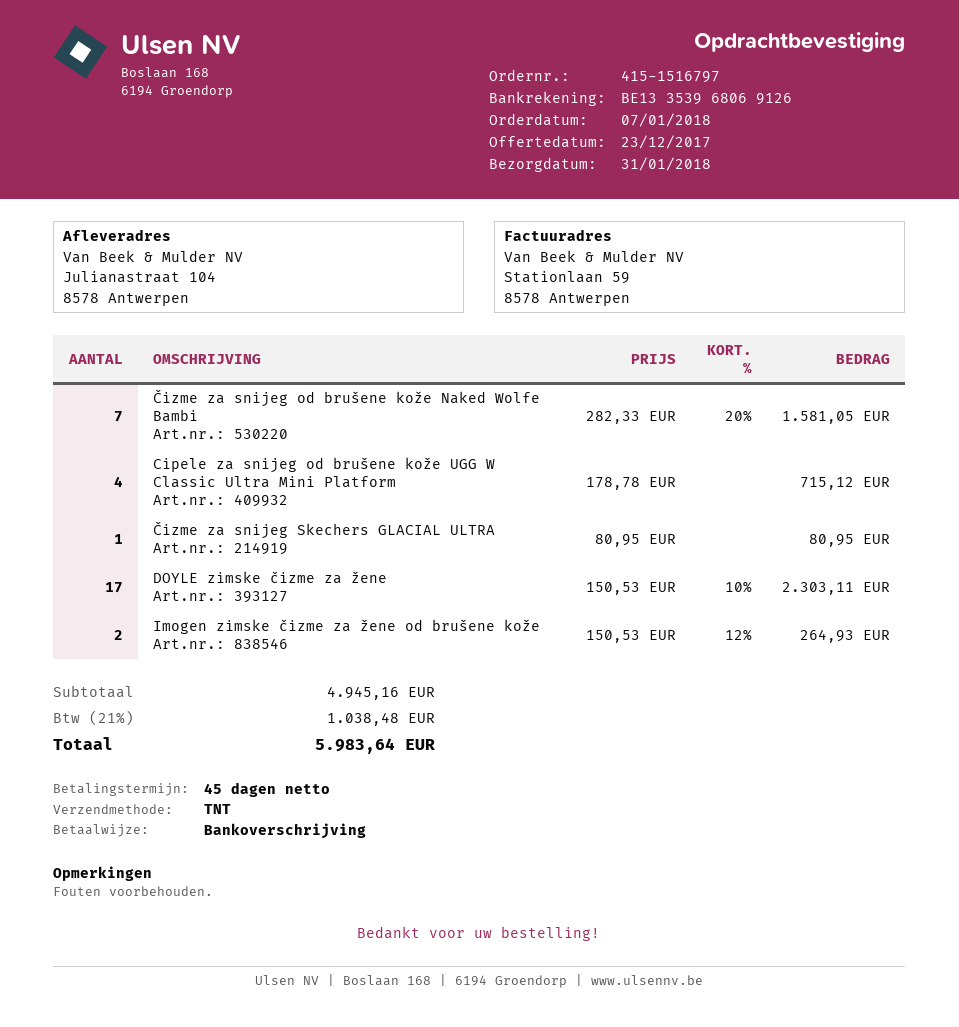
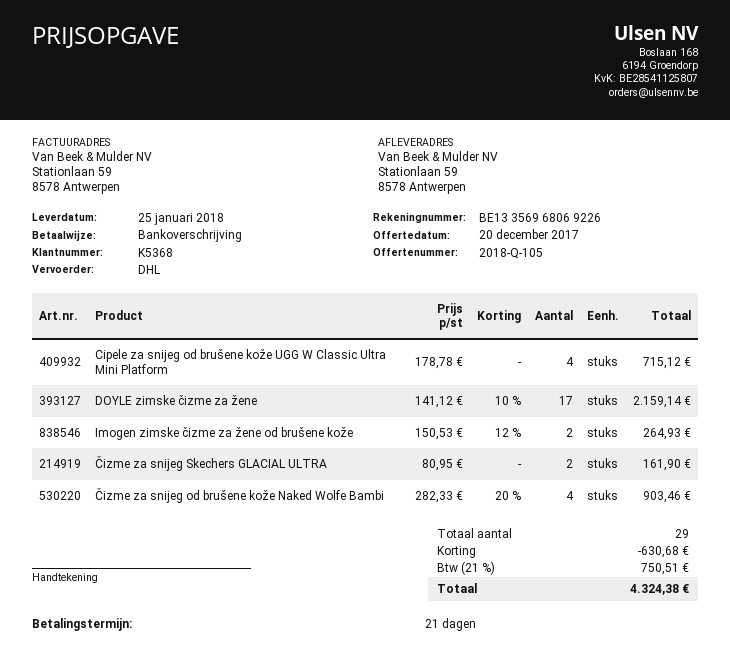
quote date: 2017-12-23 -> 2017-12-20
delivery date: 2018-01-31 -> 2018-01-25
payment terms: 45 days -> 21 days
bank account: BE13353968069126 -> BE13356968069226
shipping method: TNT -> DHL
ship to: Julianastraat 104, 8578 Antwerpen -> Stationlaan 59, 8578 Antwerpen
Čizme za snijeg od brušene kože Naked Wolfe Bambi: 7 x 282.33 - 20% = 1581.05 -> 4 x 282.33 - 20% = 903.46
Čizme za snijeg Skechers GLACIAL ULTRA: 1 x 80.95 = 80.95 -> 2 x 80.95 = 161.90
DOYLE zimske čizme za žene: 17 x 150.53 - 10% = 2303.11 -> 17 x 141.12 - 10% = 2159.14
discount: none -> 630.68
tax: 21% = 1038.48 -> 21% = 750.51
total: 5983.64 -> 4324.38

